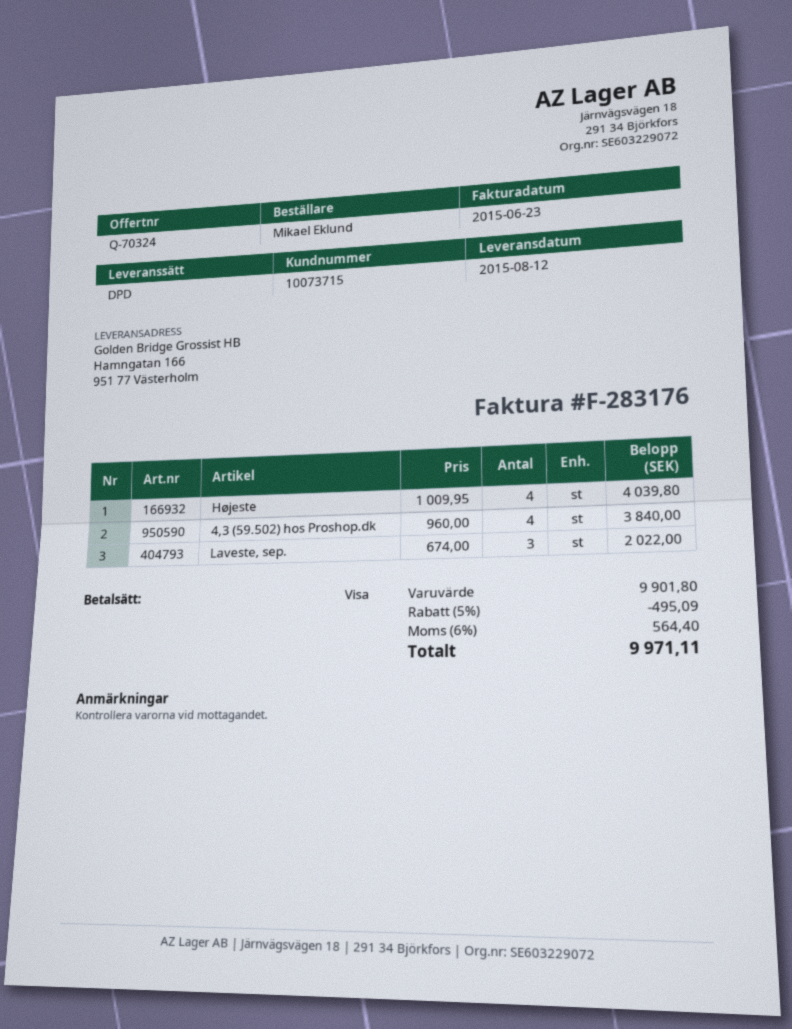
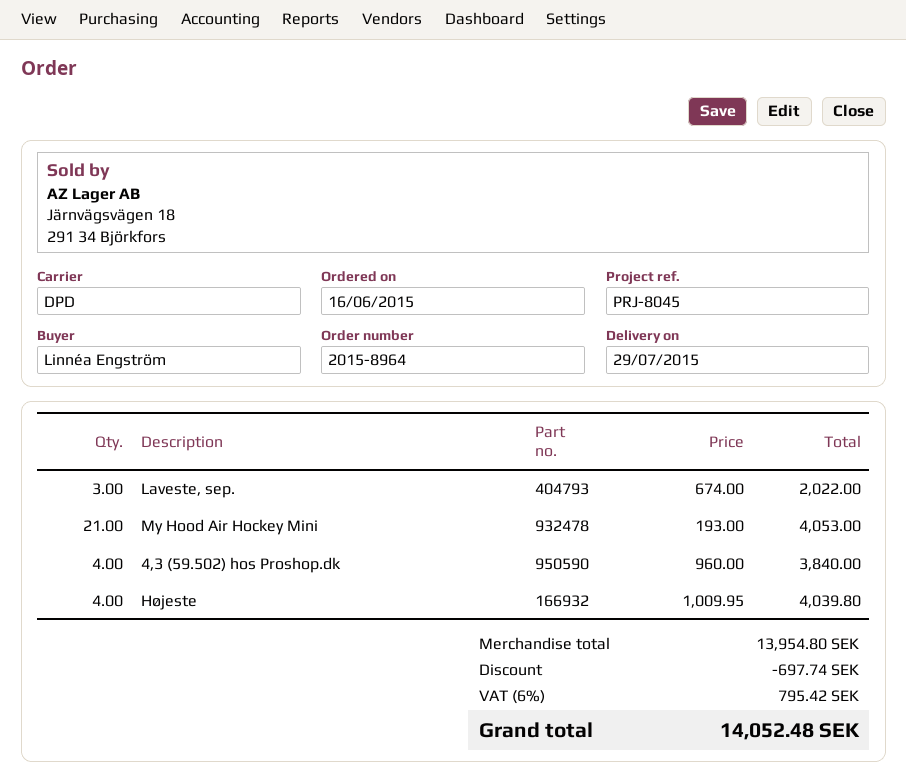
delivery date: 2015-08-12 -> 2015-07-29
ordered by: Mikael Eklund -> Linnéa Engström
My Hood Air Hockey Mini: none -> 21 x 193.00 = 4053.00
subtotal: 9901.80 -> 13954.80
discount: 495.09 -> 697.74
tax: 6% = 564.40 -> 6% = 795.42
total: 9971.11 -> 14052.48

